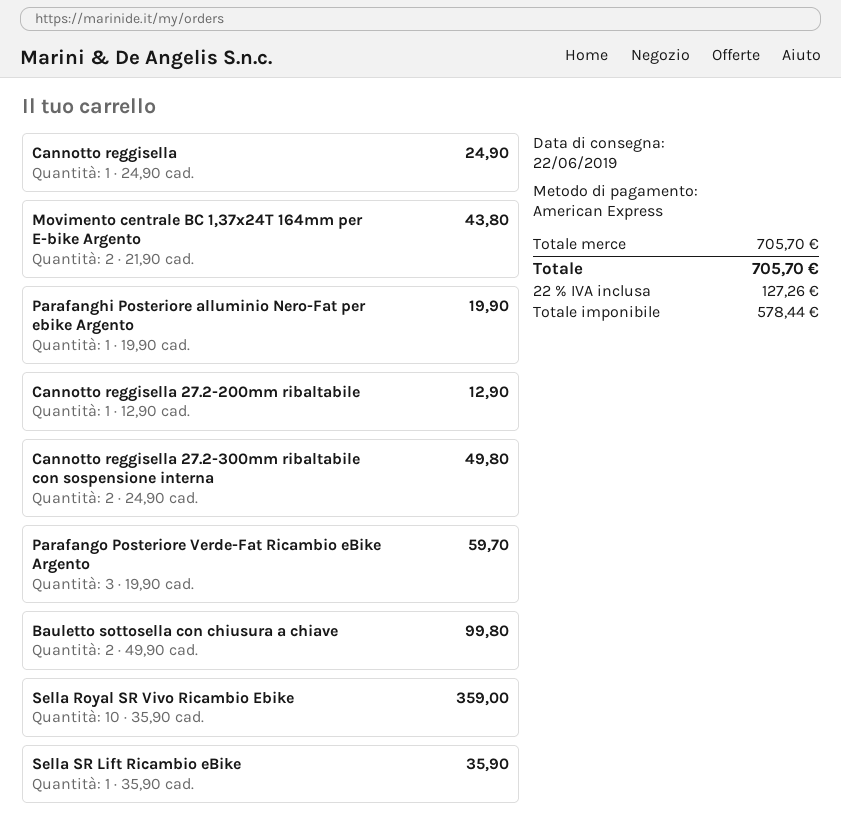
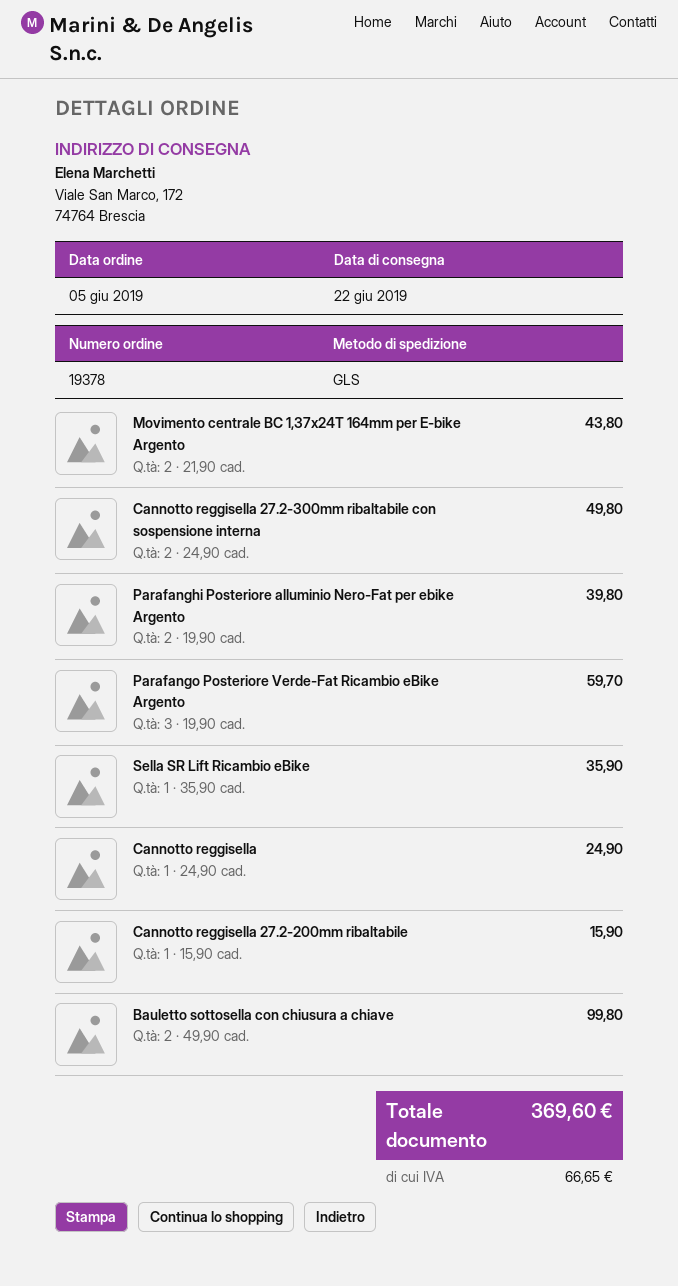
Parafanghi Posteriore alluminio Nero-Fat per ebike Argento: 1 x 19.90 = 19.90 -> 2 x 19.90 = 39.80
Cannotto reggisella 27.2-200mm ribaltabile: 1 x 12.90 = 12.90 -> 1 x 15.90 = 15.90
Sella Royal SR Vivo Ricambio Ebike: 10 x 35.90 = 359.00 -> none
tax: 127.26 -> 66.65
total: 705.70 -> 369.60

